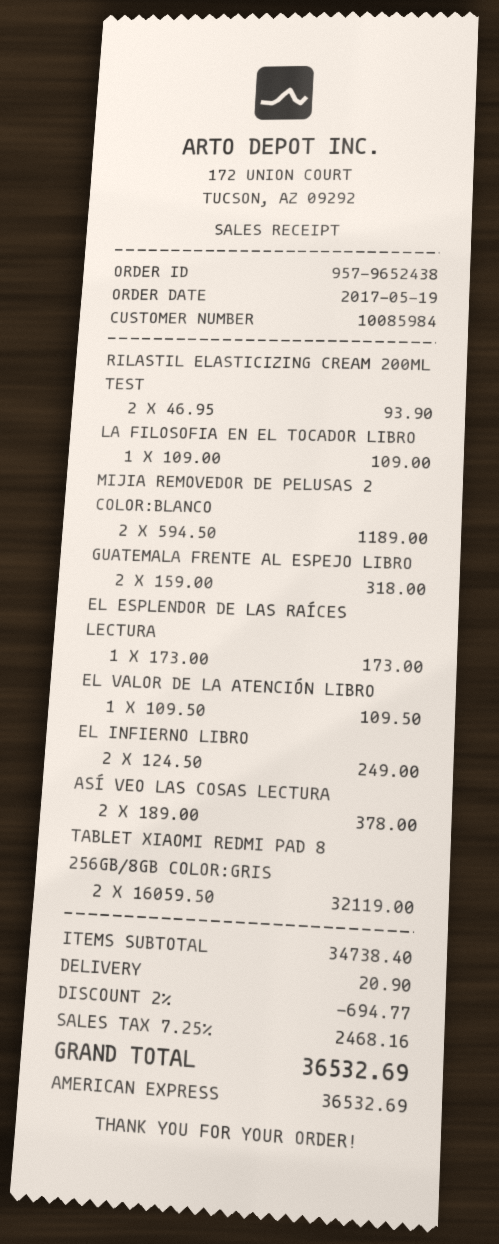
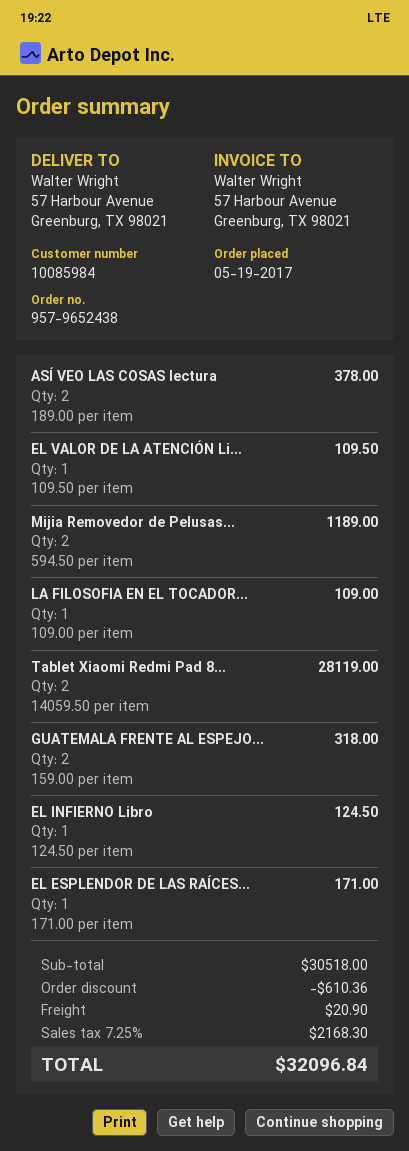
RILASTIL ELASTICIZING CREAM 200ML TEST: 2 x 46.95 = 93.90 -> none
EL ESPLENDOR DE LAS RAÍCES LECTURA: 1 x 173.00 = 173.00 -> 1 x 171.00 = 171.00
EL INFIERNO LIBRO: 2 x 124.50 = 249.00 -> 1 x 124.50 = 124.50
TABLET XIAOMI REDMI PAD 8 256GB/8GB COLOR:GRIS: 2 x 16059.50 = 32119.00 -> 2 x 14059.50 = 28119.00
subtotal: 34738.40 -> 30518.00
discount: 694.77 -> 610.36
tax: 7.25% = 2468.16 -> 7.25% = 2168.30
total: 36532.69 -> 32096.84

